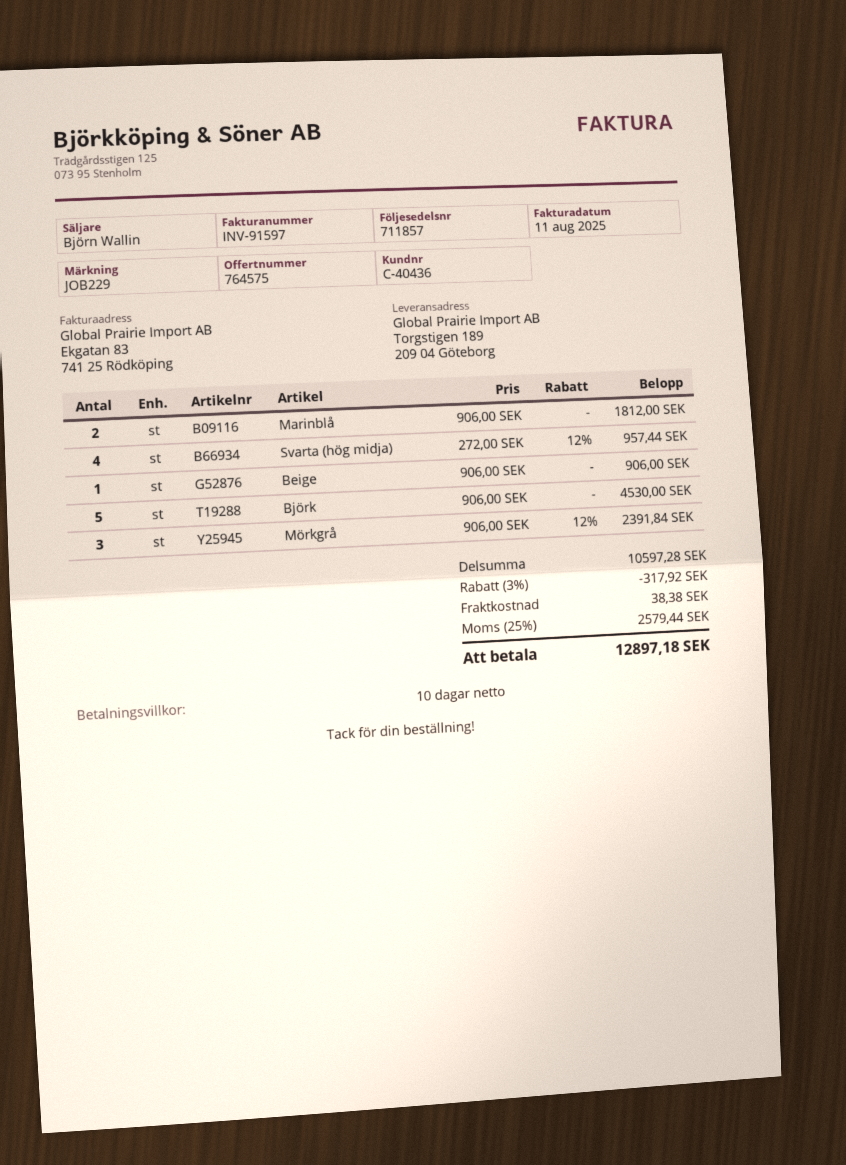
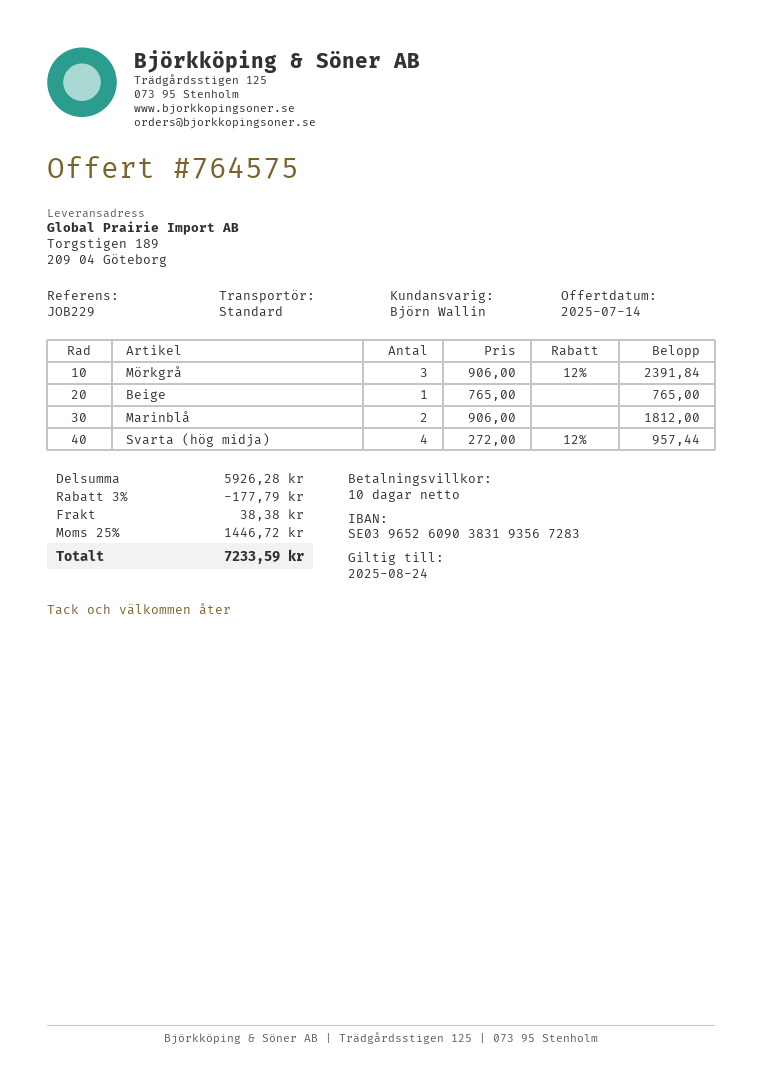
Beige: 1 x 906.00 = 906.00 -> 1 x 765.00 = 765.00
Björk: 5 x 906.00 = 4530.00 -> none
subtotal: 10597.28 -> 5926.28
discount: 3% = 317.92 -> 3% = 177.79
tax: 25% = 2579.44 -> 25% = 1446.72
total: 12897.18 -> 7233.59

